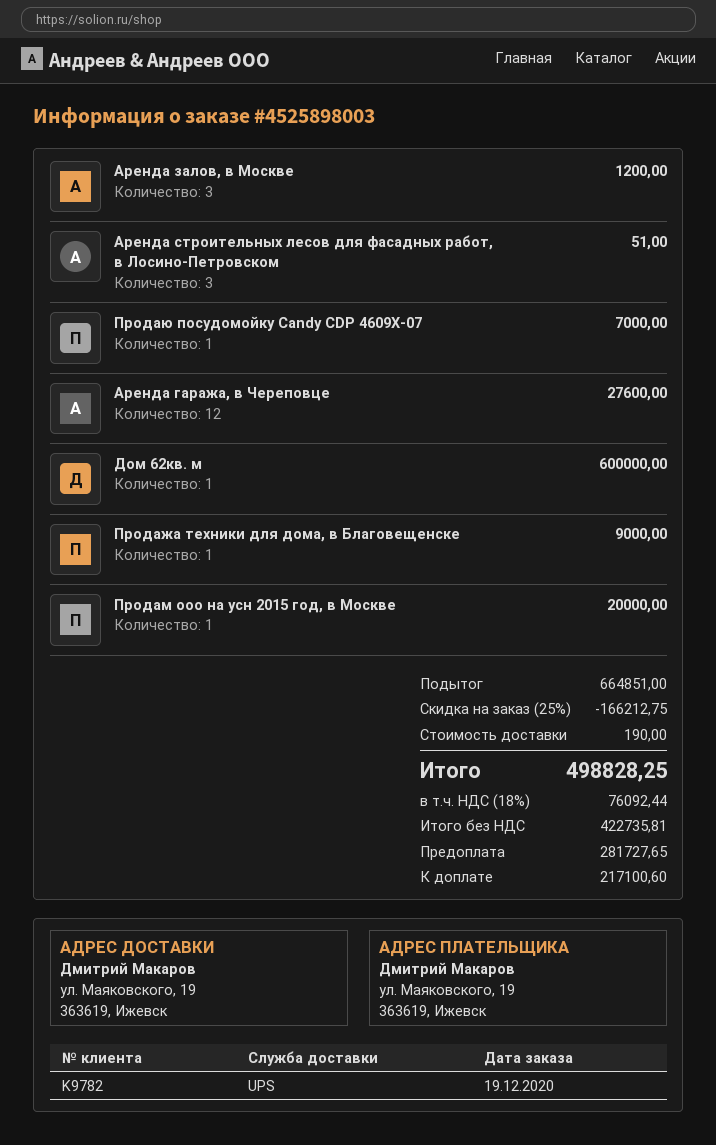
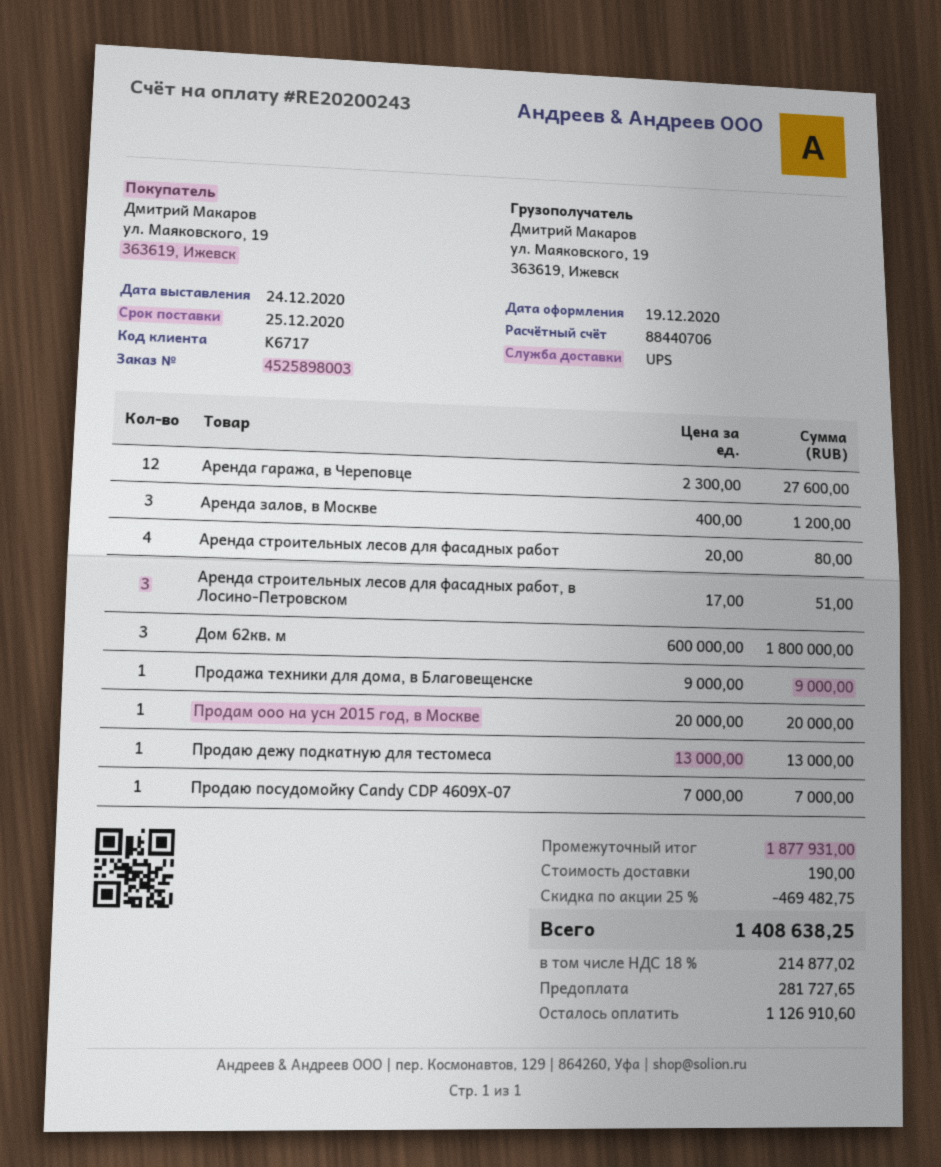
customer number: K9782 -> K6717
Дом 62кв. м: 1 for 600000.00 -> 3 for 1800000.00
Аренда строительных лесов для фасадных работ: none -> 4 for 80.00
Продаю дежу подкатную для тестомеса: none -> 1 for 13000.00
subtotal: 664851.00 -> 1877931.00
discount: 25% = 166212.75 -> 25% = 469482.75
tax: 18% = 76092.44 -> 18% = 214877.02
total: 498828.25 -> 1408638.25
balance: 217100.60 -> 1126910.60

